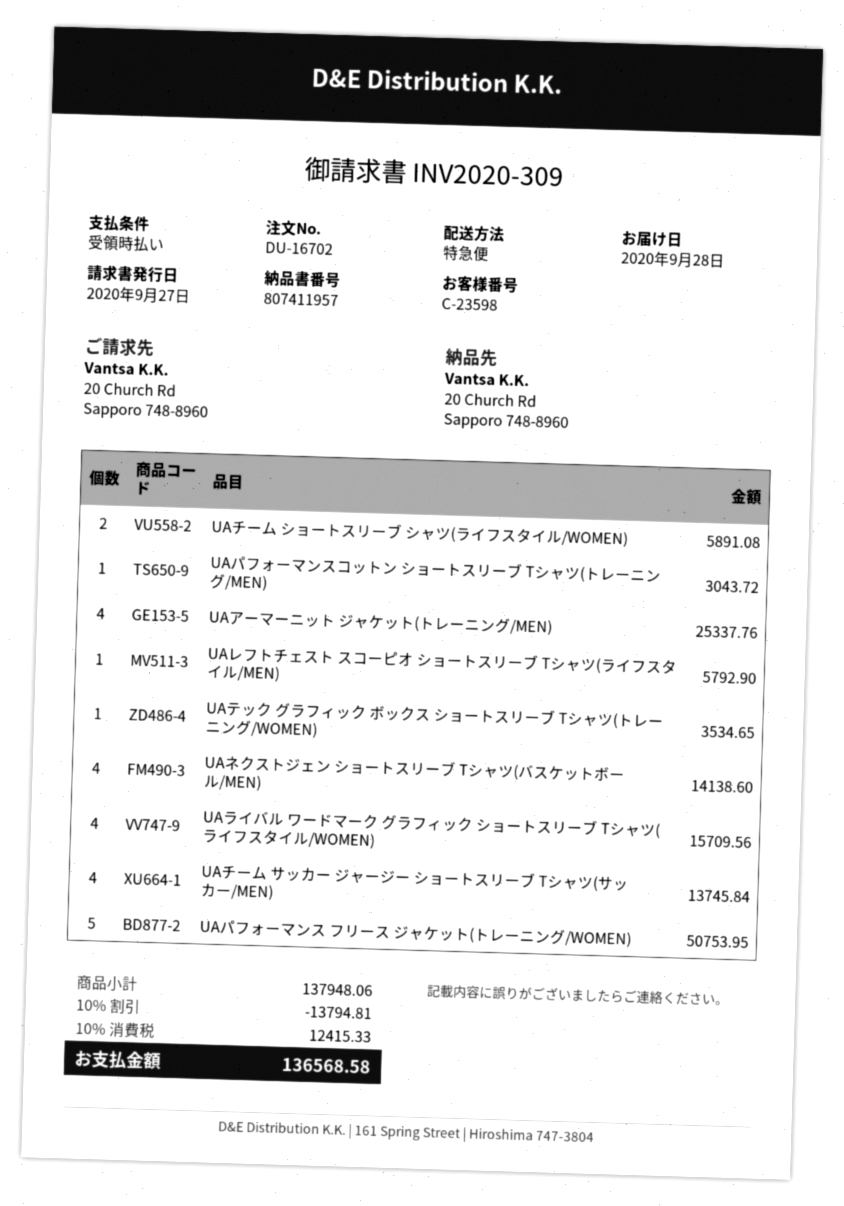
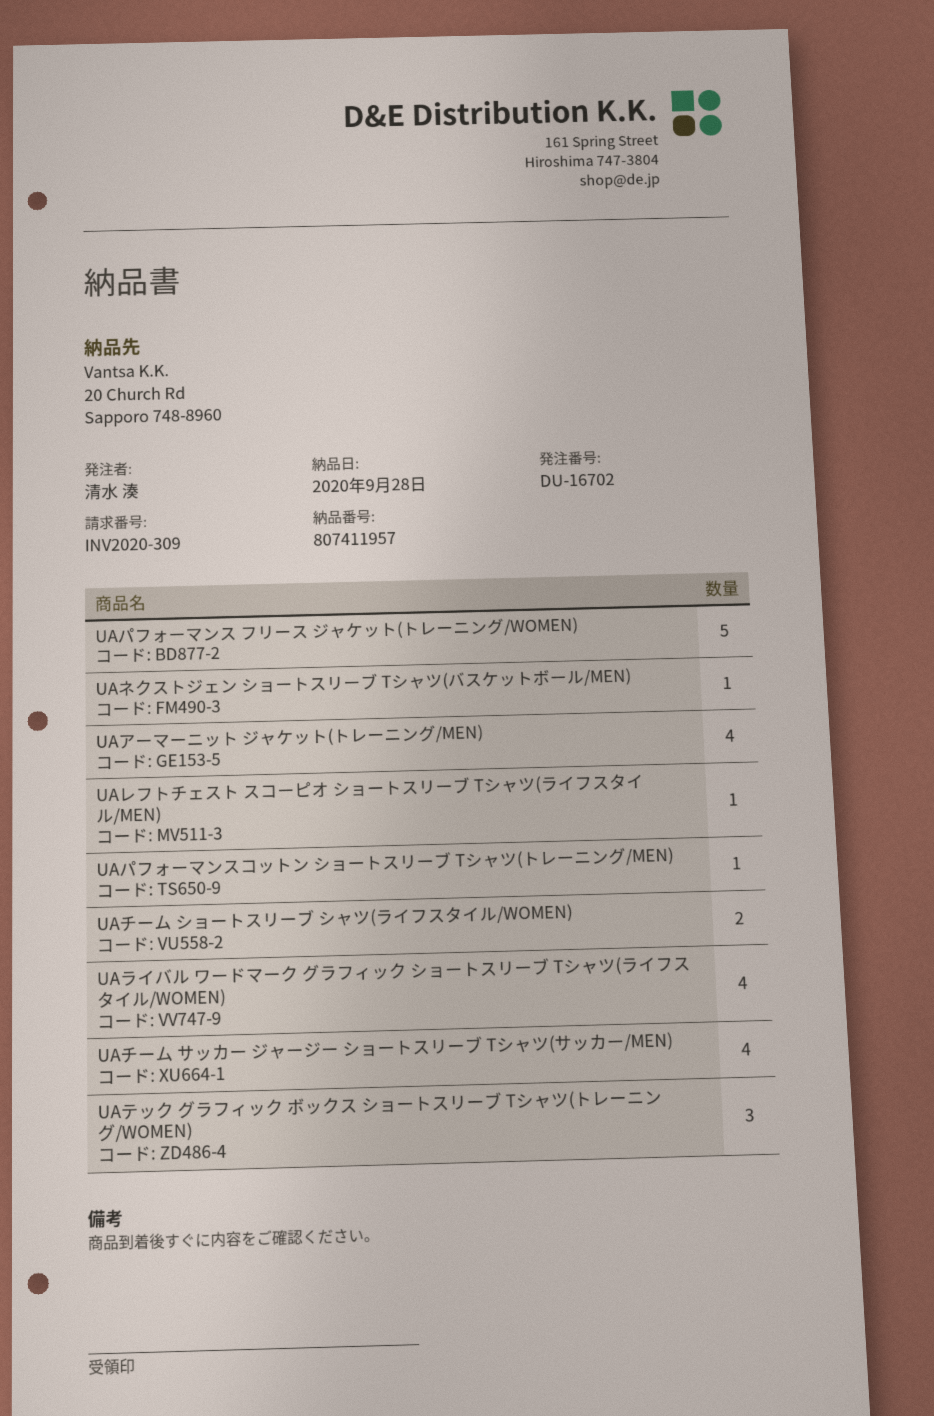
UAテック グラフィック ボックス ショートスリーブ Tシャツ(トレーニング/WOMEN): 1 -> 3
UAネクストジェン ショートスリーブ Tシャツ(バスケットボール/MEN): 4 -> 1

